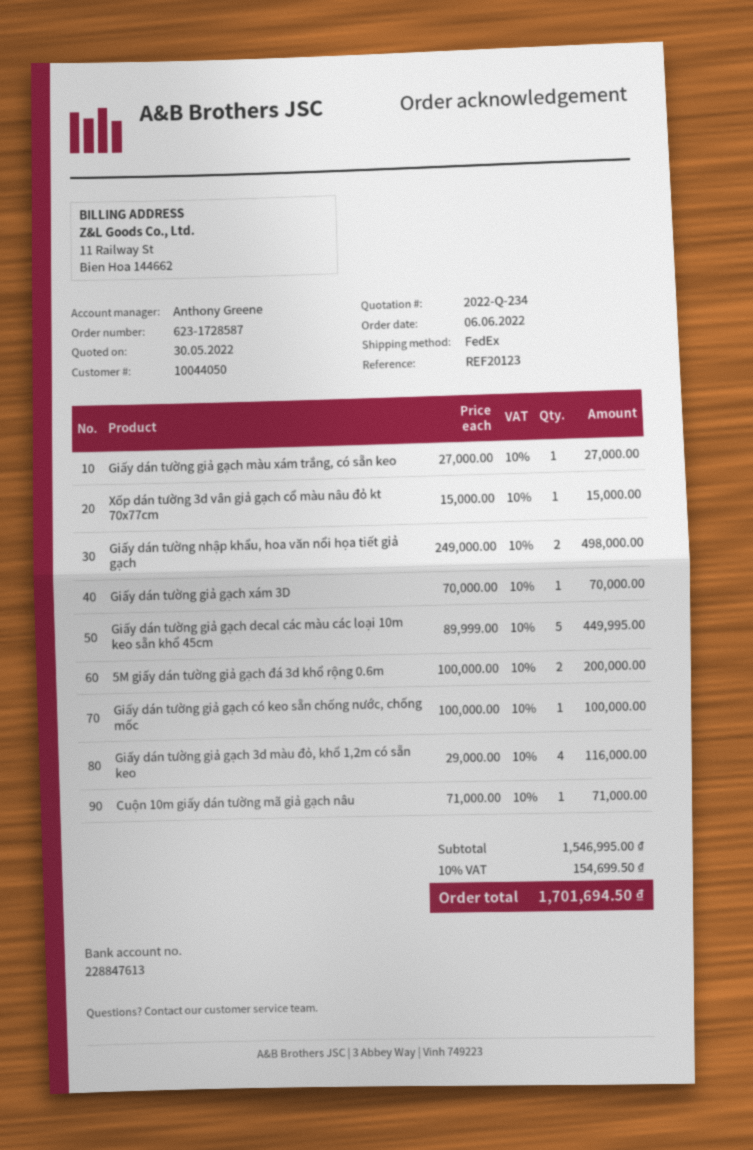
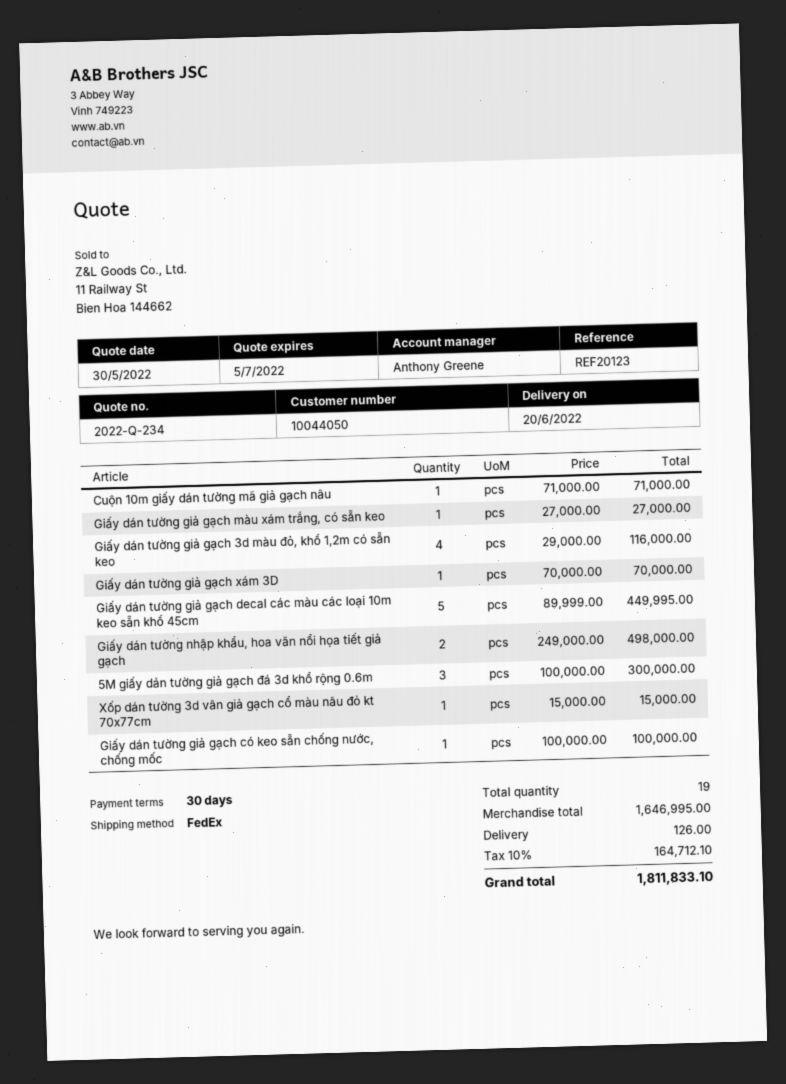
5M giấy dán tường giả gạch đá 3d khổ rộng 0.6m: 2 x 100000.00 = 200000.00 -> 3 x 100000.00 = 300000.00
subtotal: 1546995.00 -> 1646995.00
shipping: none -> 126.00
tax: 10% = 154699.50 -> 10% = 164712.10
total: 1701694.50 -> 1811833.10

